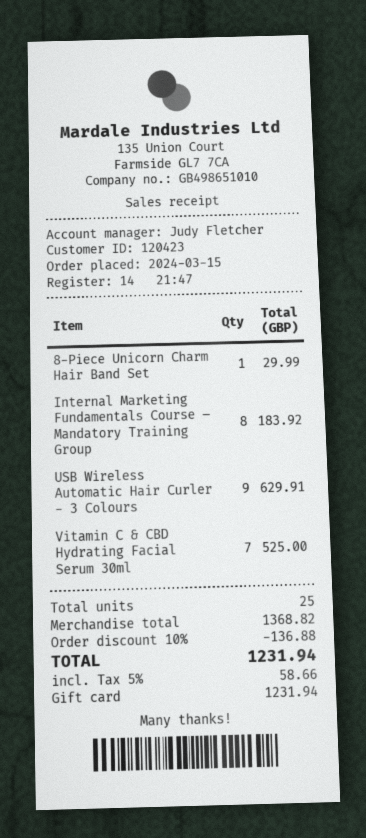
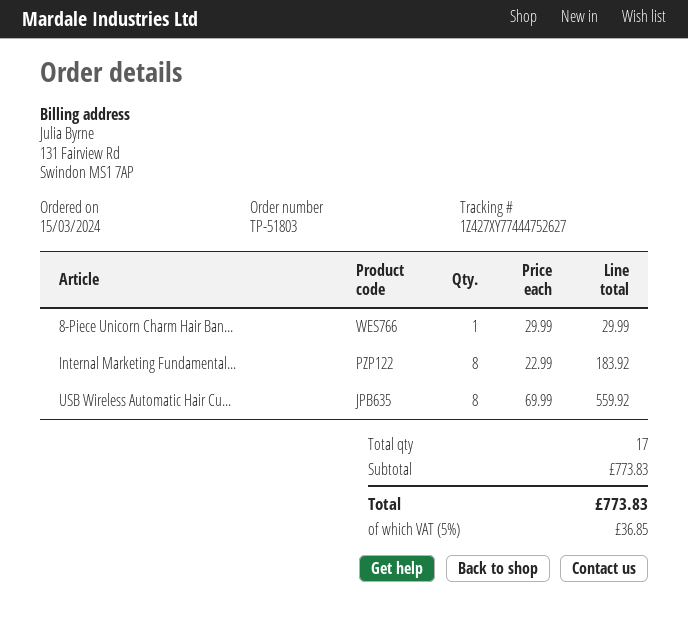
USB Wireless Automatic Hair Curler - 3 Colours: 9 for 629.91 -> 8 for 559.92
Vitamin C & CBD Hydrating Facial Serum 30ml: 7 for 525.00 -> none
total quantity: 25 -> 17
subtotal: 1368.82 -> 773.83
discount: 10% = 136.88 -> none
tax: 5% = 58.66 -> 5% = 36.85
total: 1231.94 -> 773.83

